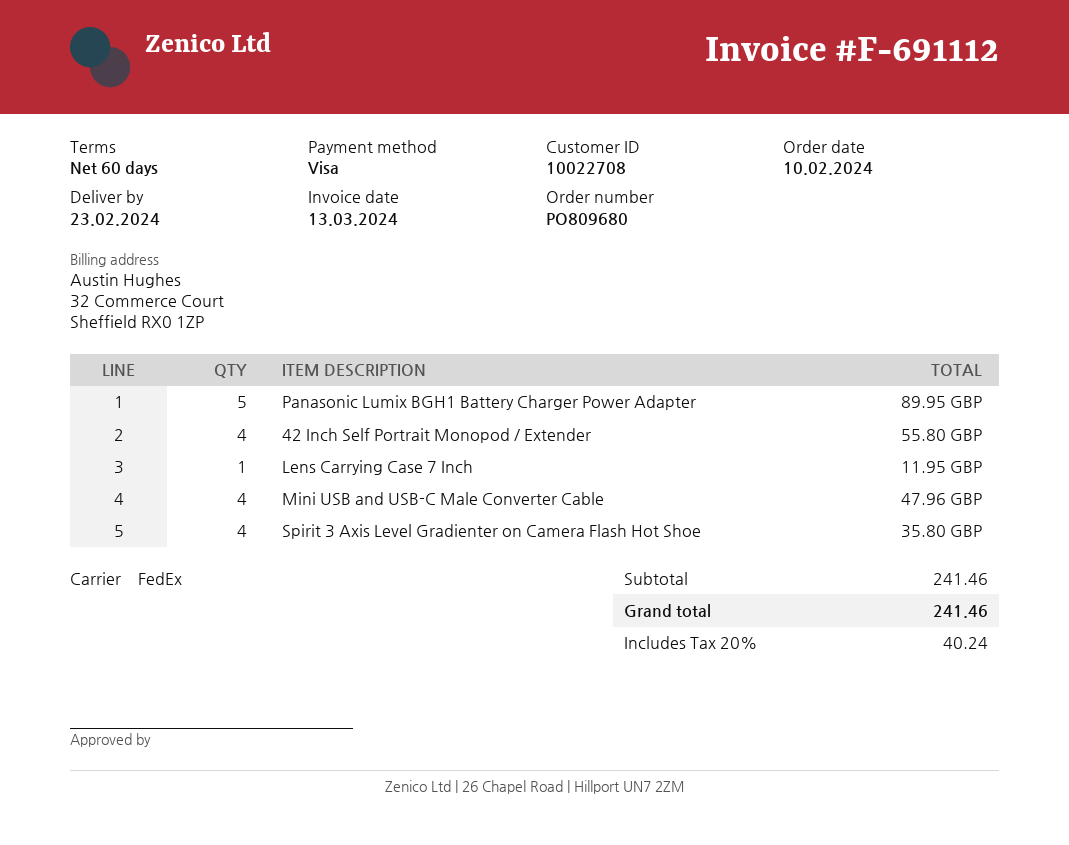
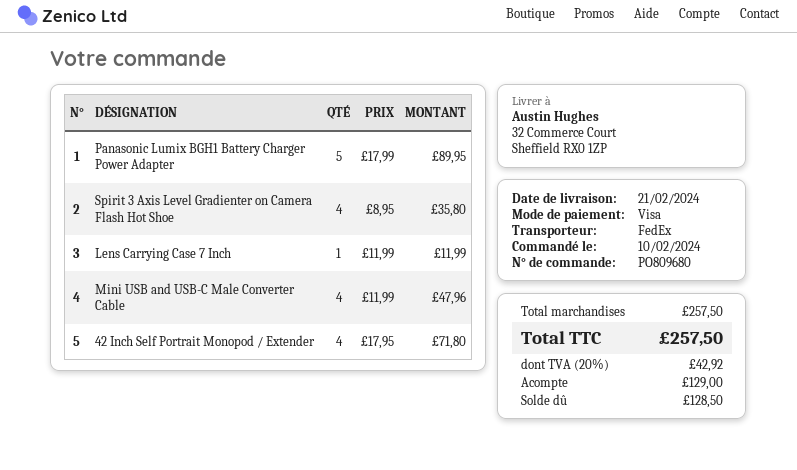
delivery date: 2024-02-23 -> 2024-02-21
42 Inch Self Portrait Monopod / Extender: 4 for 55.80 -> 4 for 71.80
Lens Carrying Case 7 Inch: 1 for 11.95 -> 1 for 11.99
subtotal: 241.46 -> 257.50
tax: 20% = 40.24 -> 20% = 42.92
total: 241.46 -> 257.50

